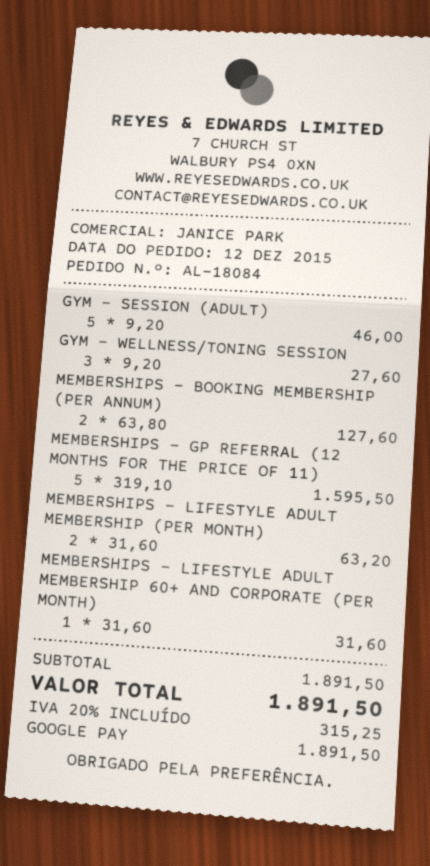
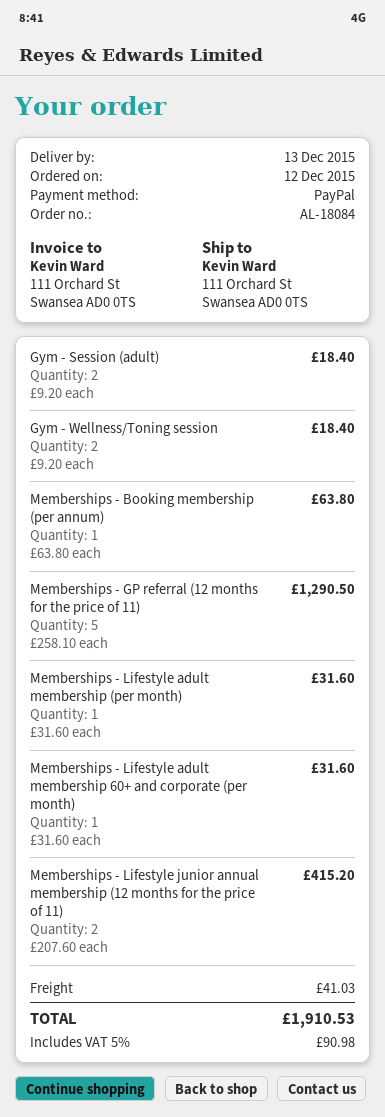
payment method: Google Pay -> PayPal
GYM - SESSION (ADULT): 5 x 9.20 = 46.00 -> 2 x 9.20 = 18.40
GYM - WELLNESS/TONING SESSION: 3 x 9.20 = 27.60 -> 2 x 9.20 = 18.40
MEMBERSHIPS - BOOKING MEMBERSHIP (PER ANNUM): 2 x 63.80 = 127.60 -> 1 x 63.80 = 63.80
MEMBERSHIPS - GP REFERRAL (12 MONTHS FOR THE PRICE OF 11): 5 x 319.10 = 1595.50 -> 5 x 258.10 = 1290.50
MEMBERSHIPS - LIFESTYLE ADULT MEMBERSHIP (PER MONTH): 2 x 31.60 = 63.20 -> 1 x 31.60 = 31.60
Memberships - Lifestyle junior annual membership (12 months for the price of 11): none -> 2 x 207.60 = 415.20
shipping: none -> 41.03
tax: 20% = 315.25 -> 5% = 90.98
total: 1891.50 -> 1910.53

